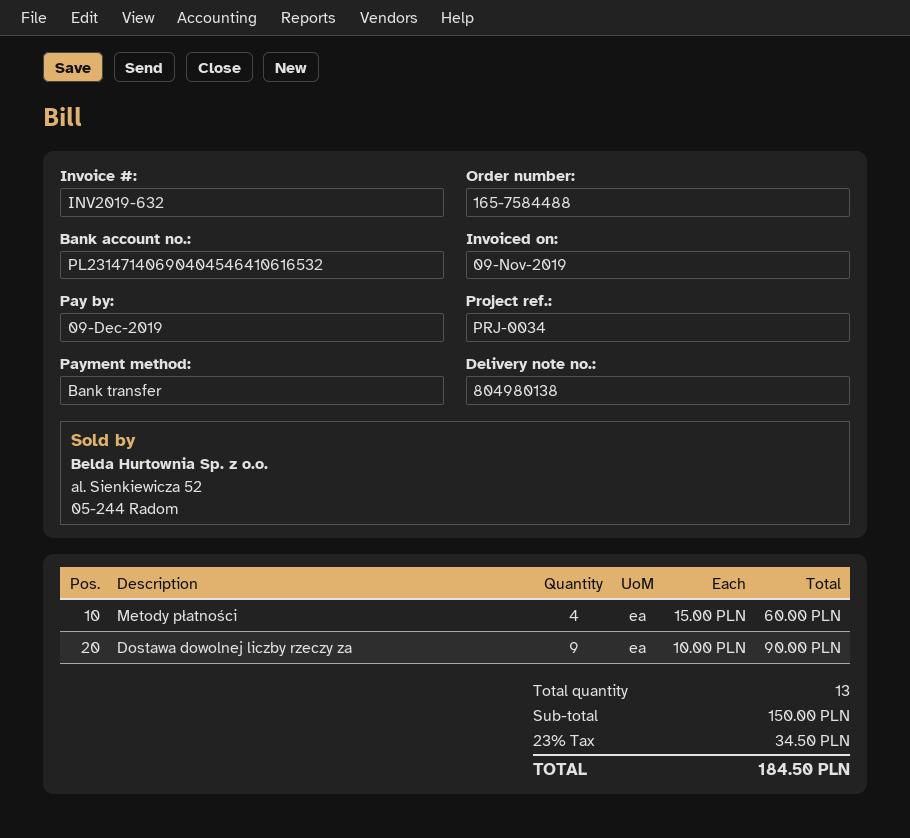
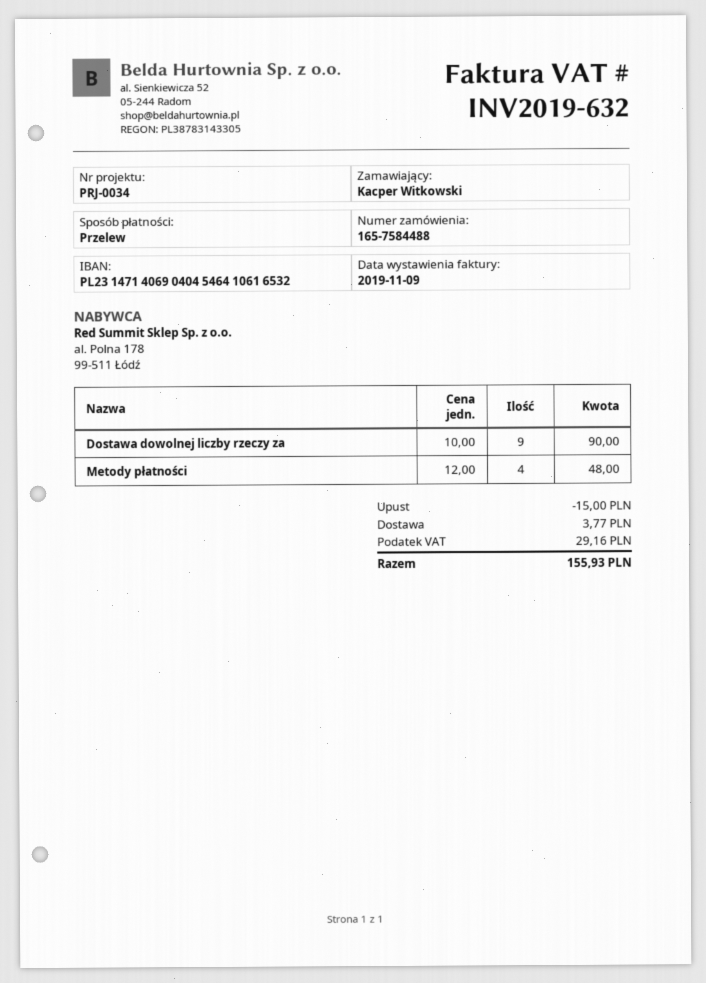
Metody płatności: 4 x 15.00 = 60.00 -> 4 x 12.00 = 48.00
discount: none -> 15.00
shipping: none -> 3.77
tax: 34.50 -> 29.16
total: 184.50 -> 155.93

